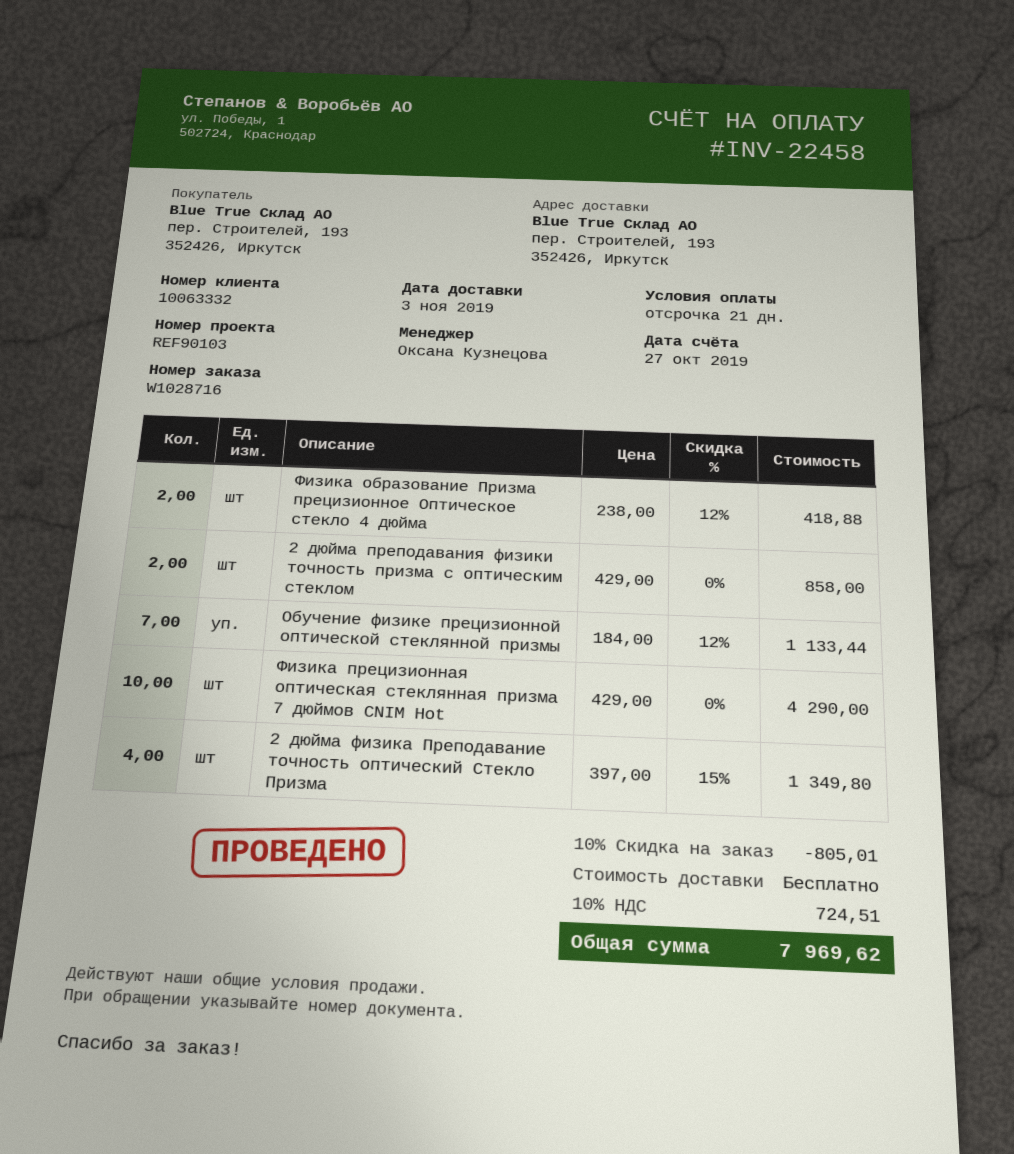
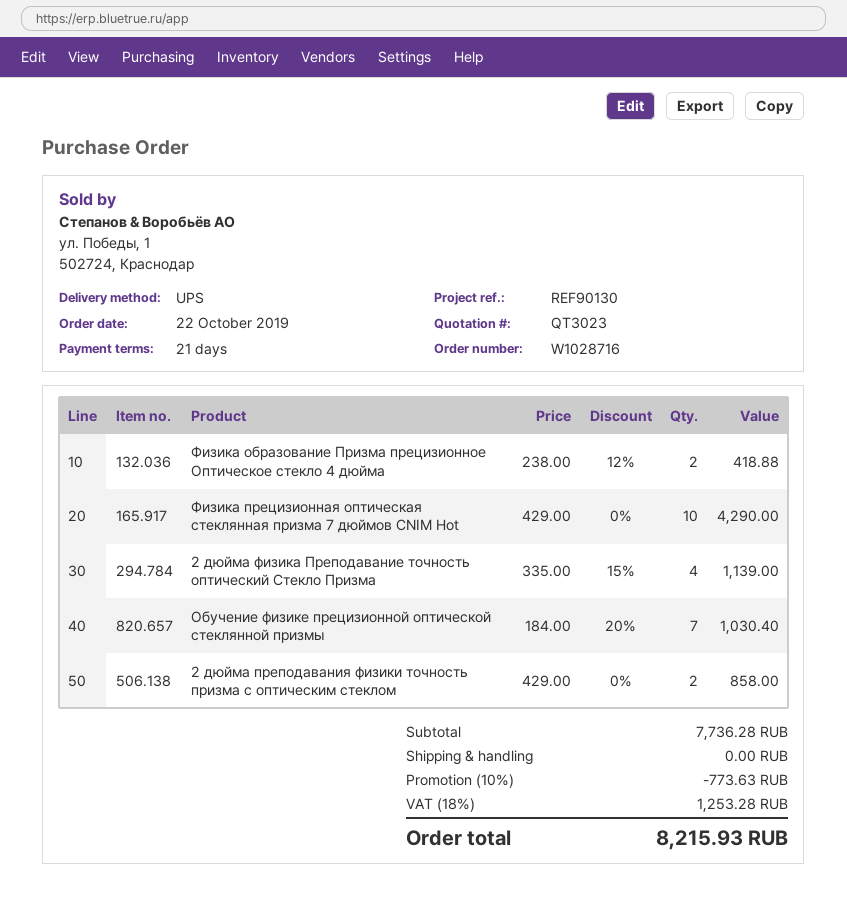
reference: REF90103 -> REF90130
Обучение физике прецизионной оптической стеклянной призмы: 7 x 184.00 - 12% = 1133.44 -> 7 x 184.00 - 20% = 1030.40
2 дюйма физика Преподавание точность оптический Стекло Призма: 4 x 397.00 - 15% = 1349.80 -> 4 x 335.00 - 15% = 1139.00
discount: 10% = 805.01 -> 10% = 773.63
tax: 10% = 724.51 -> 18% = 1253.28
total: 7969.62 -> 8215.93

